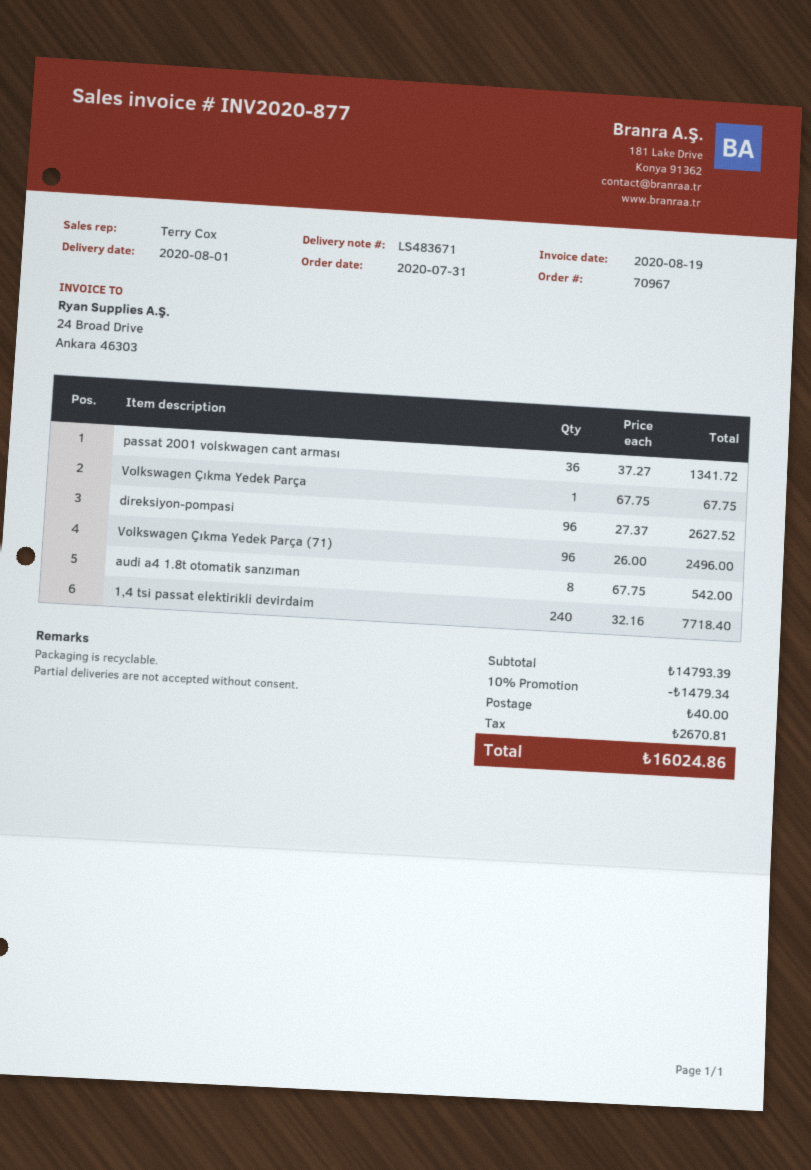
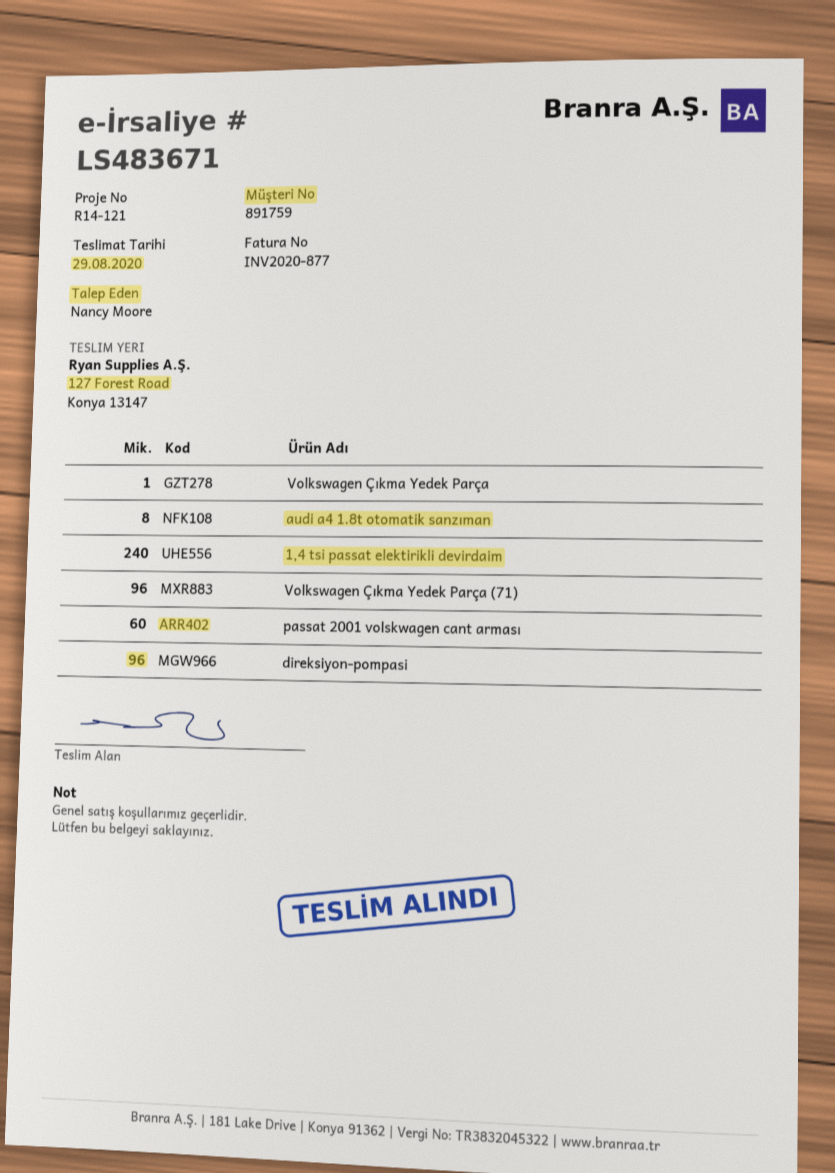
delivery date: 2020-08-01 -> 2020-08-29
passat 2001 volskwagen cant arması: 36 -> 60

